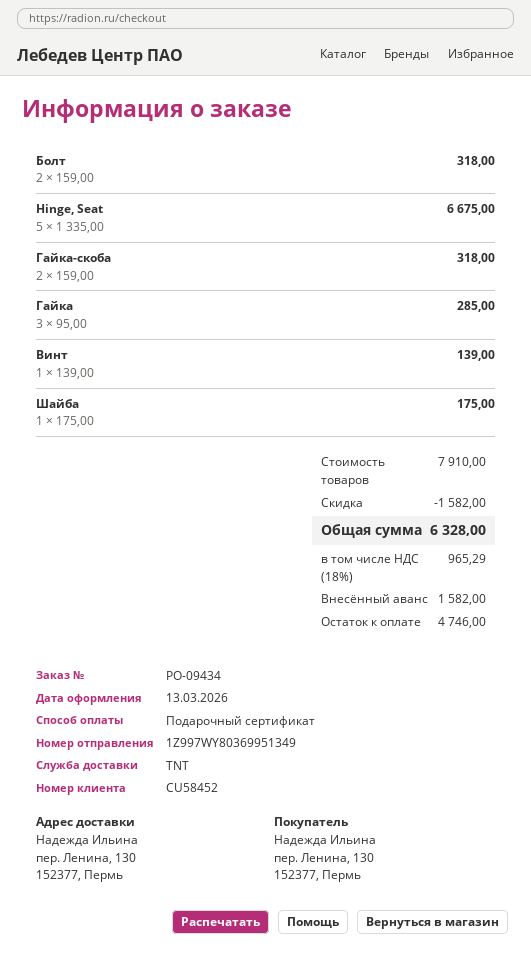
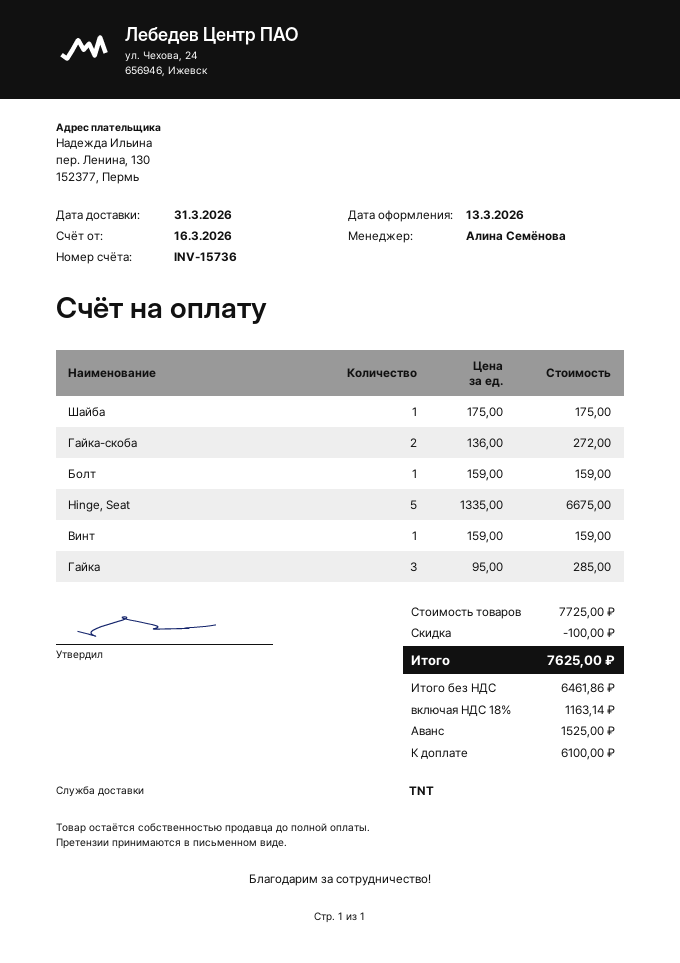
Болт: 2 x 159.00 = 318.00 -> 1 x 159.00 = 159.00
Гайка-скоба: 2 x 159.00 = 318.00 -> 2 x 136.00 = 272.00
Винт: 1 x 139.00 = 139.00 -> 1 x 159.00 = 159.00
subtotal: 7910.00 -> 7725.00
discount: 1582.00 -> 100.00
tax: 18% = 965.29 -> 18% = 1163.14
total: 6328.00 -> 7625.00
deposit: 1582.00 -> 1525.00
balance: 4746.00 -> 6100.00

